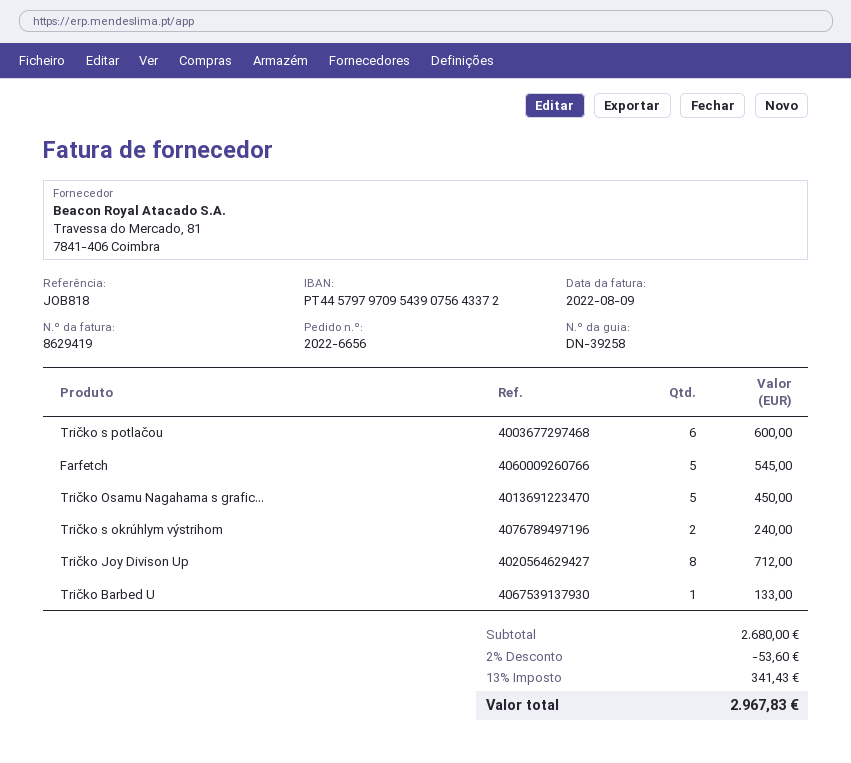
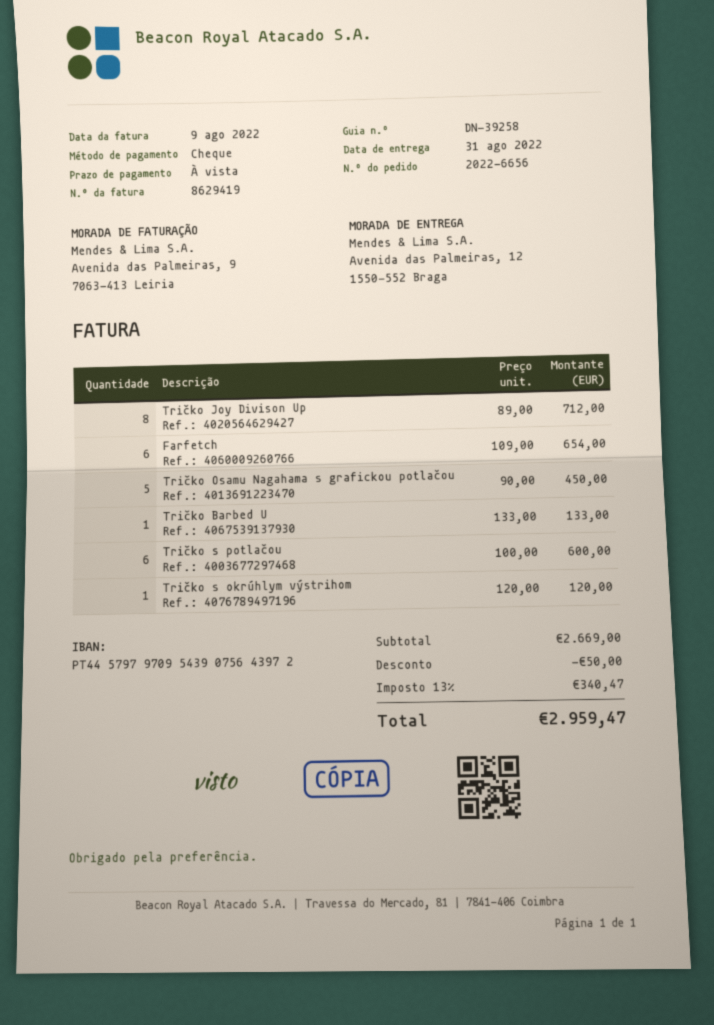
bank account: PT44579797095439075643372 -> PT44579797095439075643972
Farfetch: 5 for 545.00 -> 6 for 654.00
Tričko s okrúhlym výstrihom: 2 for 240.00 -> 1 for 120.00
subtotal: 2680.00 -> 2669.00
discount: 53.60 -> 50.00
tax: 13% = 341.43 -> 13% = 340.47
total: 2967.83 -> 2959.47

